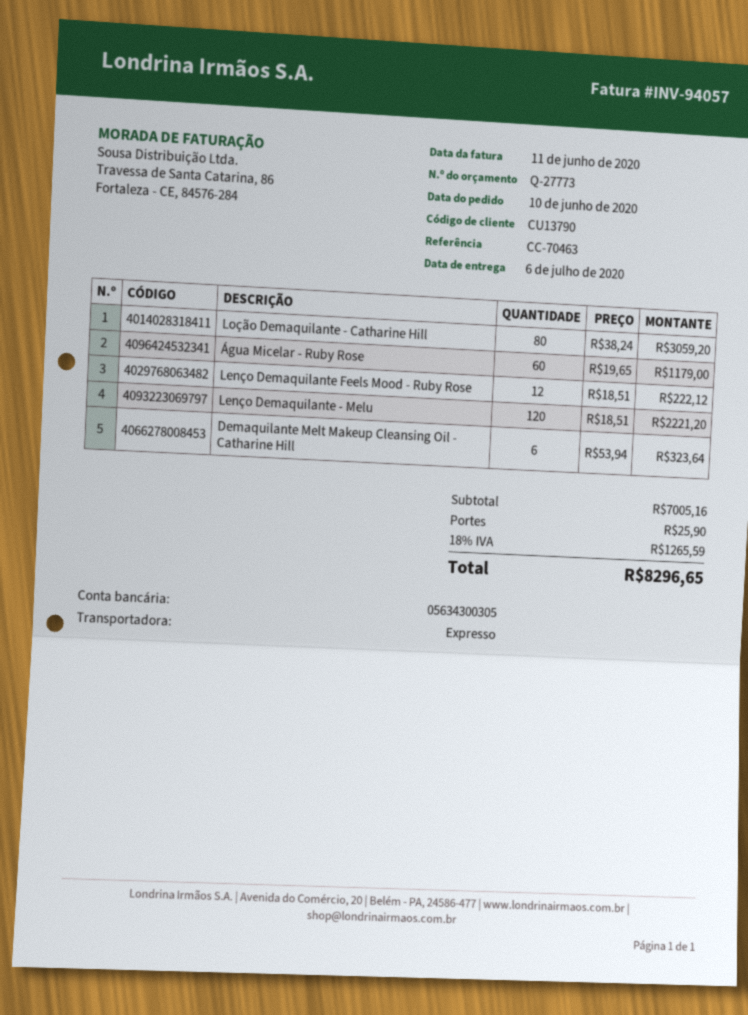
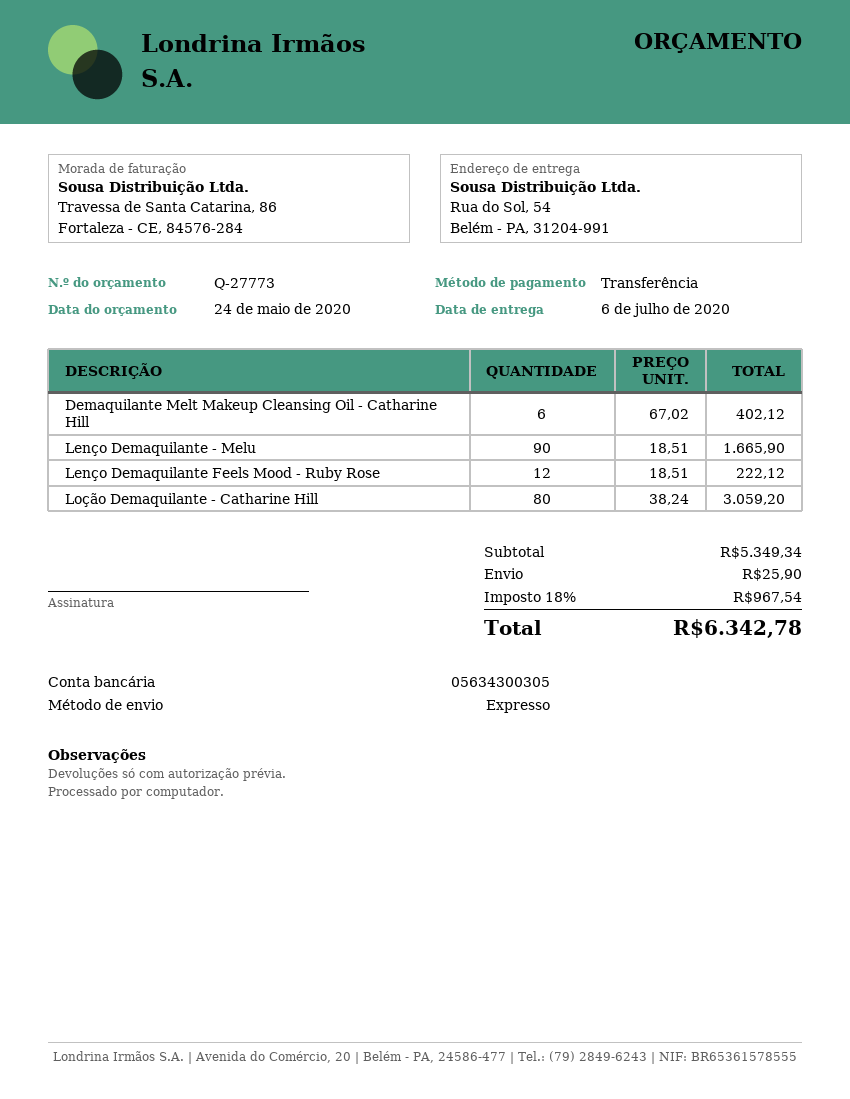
Água Micelar - Ruby Rose: 60 x 19.65 = 1179.00 -> none
Lenço Demaquilante - Melu: 120 x 18.51 = 2221.20 -> 90 x 18.51 = 1665.90
Demaquilante Melt Makeup Cleansing Oil - Catharine Hill: 6 x 53.94 = 323.64 -> 6 x 67.02 = 402.12
subtotal: 7005.16 -> 5349.34
tax: 18% = 1265.59 -> 18% = 967.54
total: 8296.65 -> 6342.78

